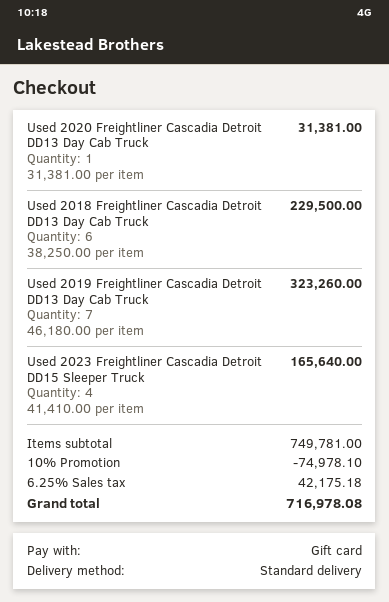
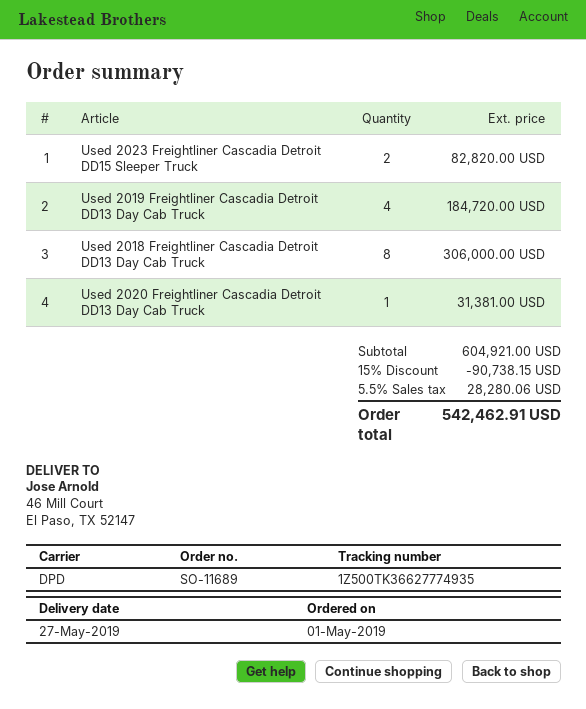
shipping method: standard -> DPD
Used 2018 Freightliner Cascadia Detroit DD13 Day Cab Truck: 6 for 229500.00 -> 8 for 306000.00
Used 2019 Freightliner Cascadia Detroit DD13 Day Cab Truck: 7 for 323260.00 -> 4 for 184720.00
Used 2023 Freightliner Cascadia Detroit DD15 Sleeper Truck: 4 for 165640.00 -> 2 for 82820.00
subtotal: 749781.00 -> 604921.00
discount: 10% = 74978.10 -> 15% = 90738.15
tax: 6.25% = 42175.18 -> 5.5% = 28280.06
total: 716978.08 -> 542462.91

